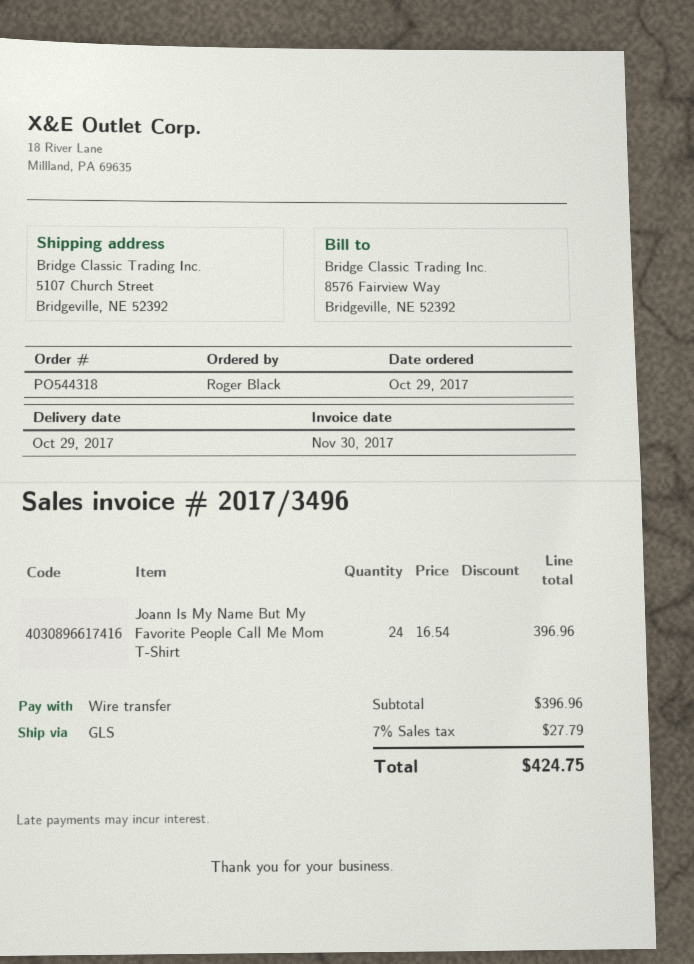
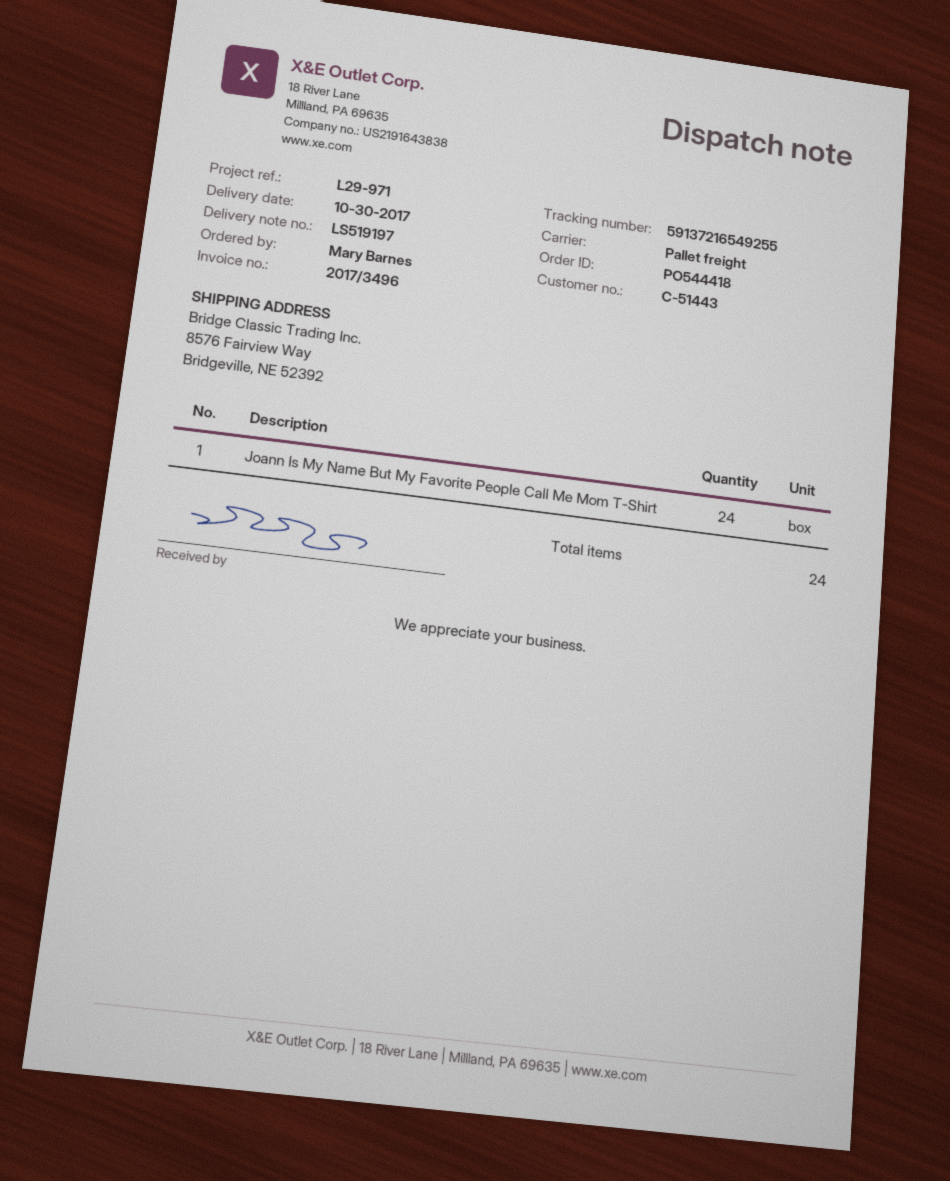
order number: PO544318 -> PO544418
delivery date: 2017-10-29 -> 2017-10-30
ordered by: Roger Black -> Mary Barnes
shipping method: GLS -> pallet freight
ship to: 5107 Church Street, Bridgeville, NE 52392 -> 8576 Fairview Way, Bridgeville, NE 52392

